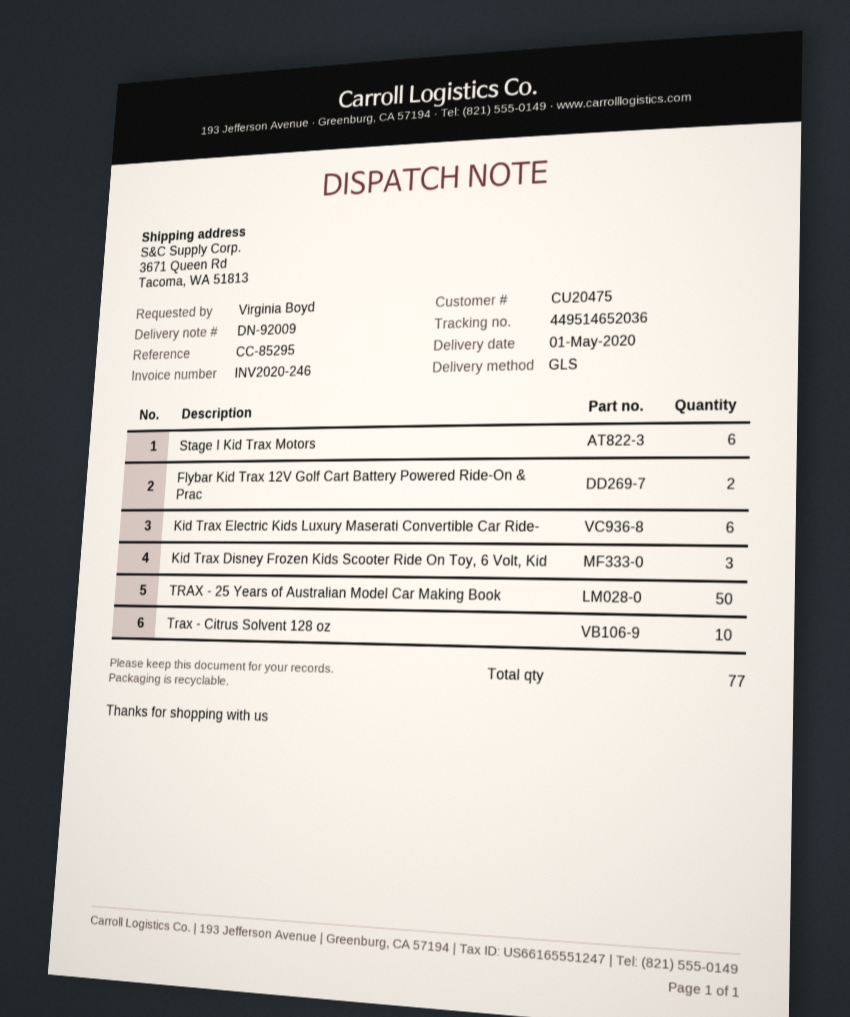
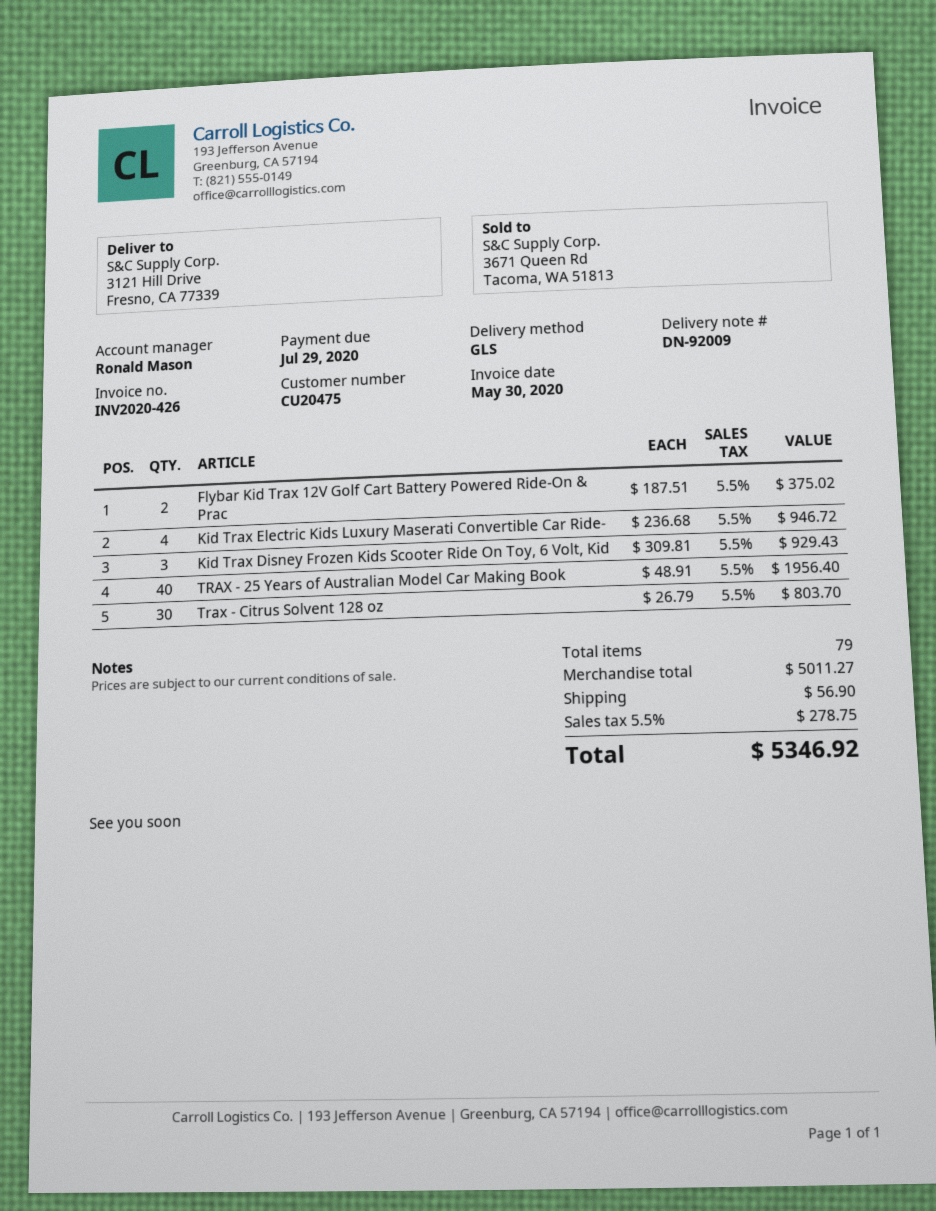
invoice number: INV2020-246 -> INV2020-426
ship to: 3671 Queen Rd, Tacoma, WA 51813 -> 3121 Hill Drive, Fresno, CA 77339
Stage I Kid Trax Motors: 6 -> none
Kid Trax Electric Kids Luxury Maserati Convertible Car Ride-: 6 -> 4
TRAX - 25 Years of Australian Model Car Making Book: 50 -> 40
Trax - Citrus Solvent 128 oz: 10 -> 30
total quantity: 77 -> 79

